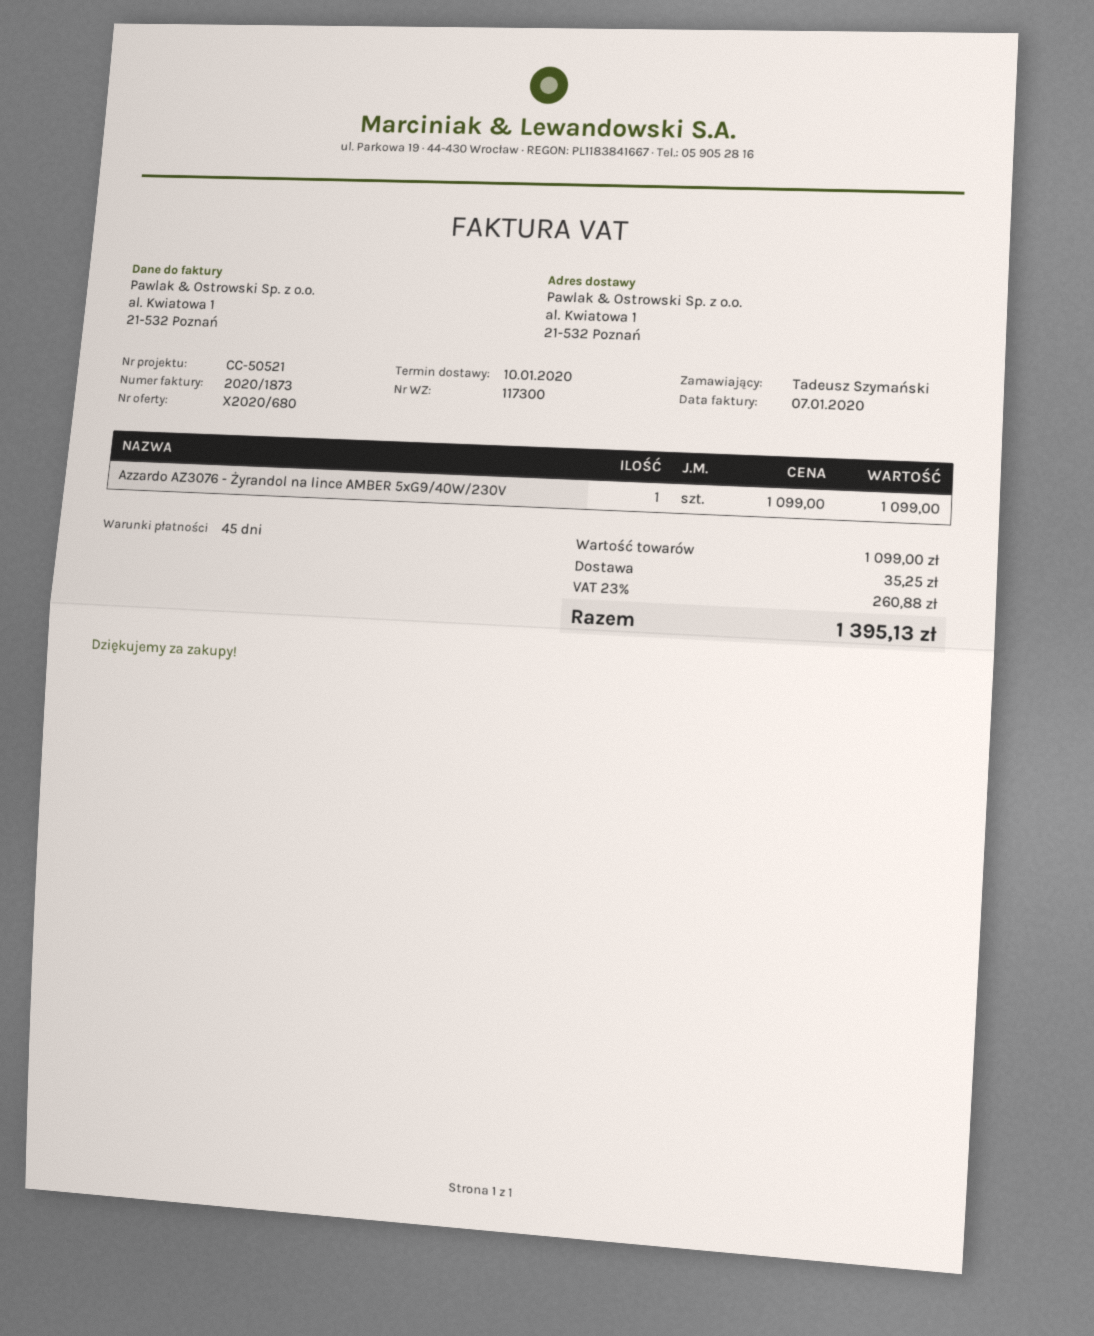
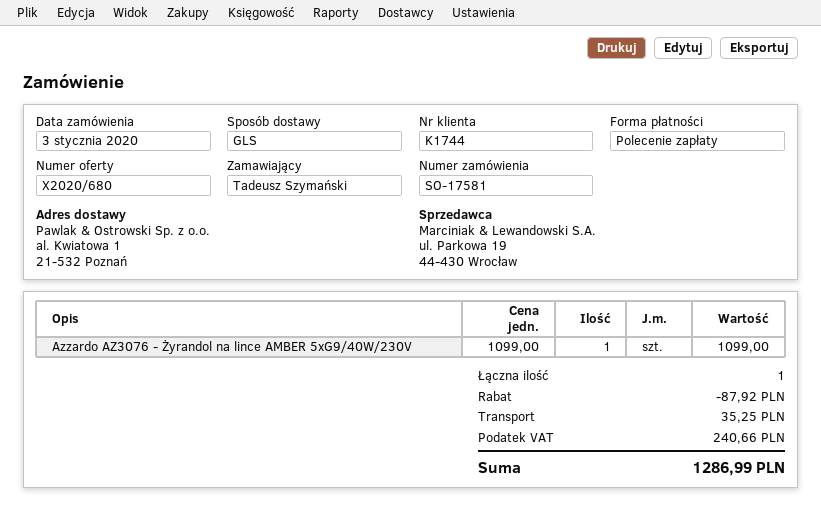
discount: none -> 87.92
tax: 260.88 -> 240.66
total: 1395.13 -> 1286.99

